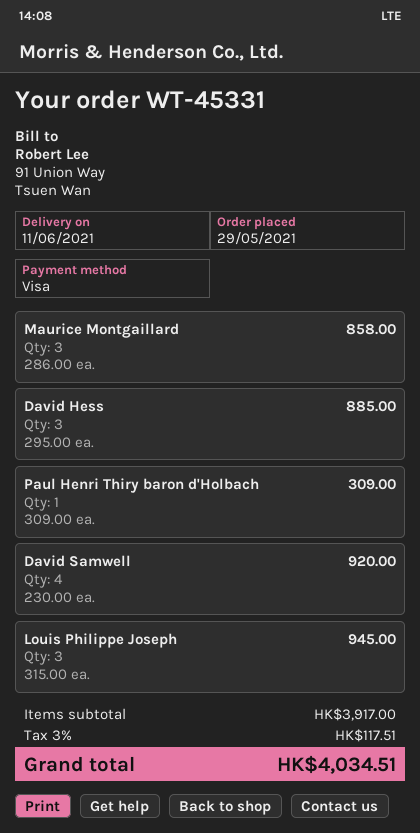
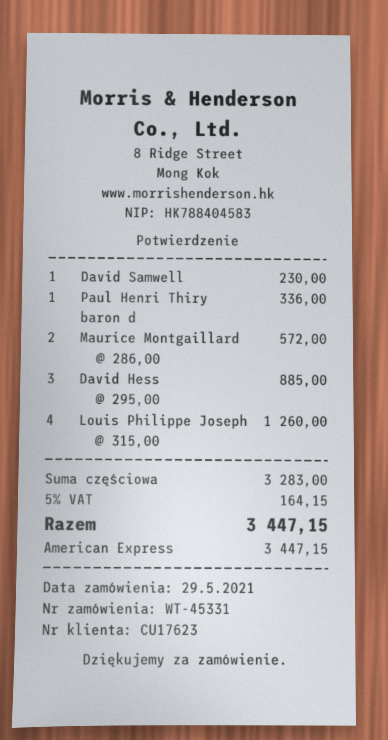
payment method: Visa -> American Express
Maurice Montgaillard: 3 x 286.00 = 858.00 -> 2 x 286.00 = 572.00
Paul Henri Thiry baron d'Holbach: 1 x 309.00 = 309.00 -> 1 x 336.00 = 336.00
David Samwell: 4 x 230.00 = 920.00 -> 1 x 230.00 = 230.00
Louis Philippe Joseph: 3 x 315.00 = 945.00 -> 4 x 315.00 = 1260.00
subtotal: 3917.00 -> 3283.00
tax: 3% = 117.51 -> 5% = 164.15
total: 4034.51 -> 3447.15

